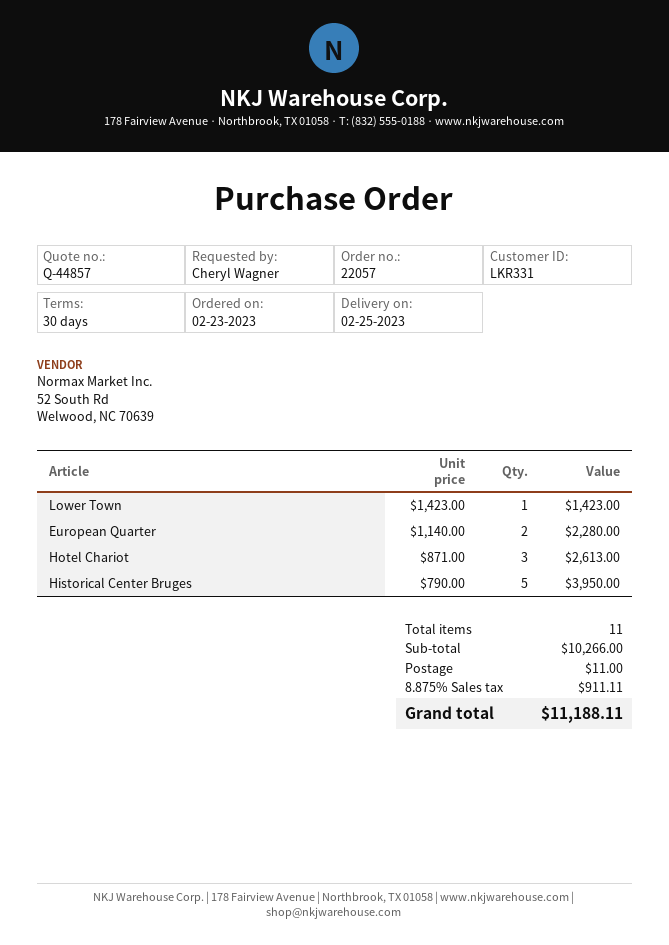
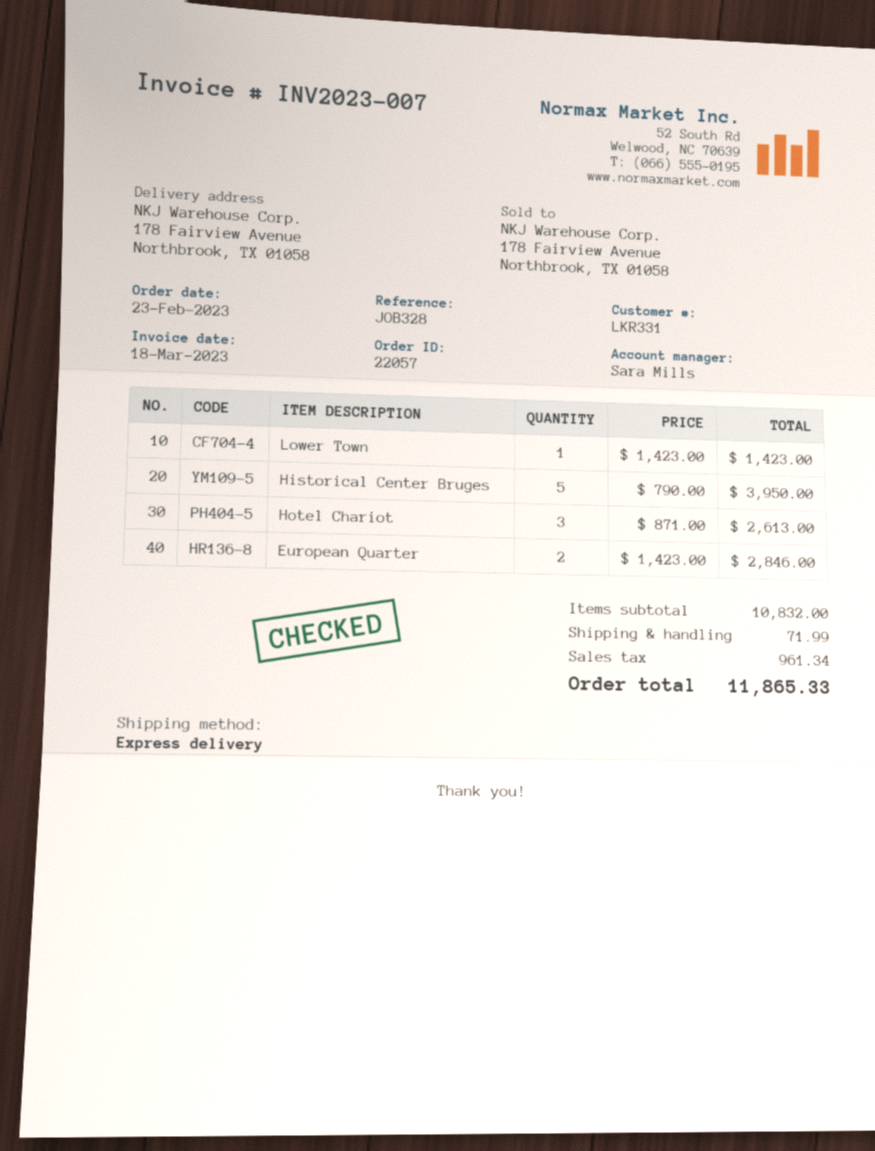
European Quarter: 2 x 1140.00 = 2280.00 -> 2 x 1423.00 = 2846.00
subtotal: 10266.00 -> 10832.00
shipping: 11.00 -> 71.99
tax: 911.11 -> 961.34
total: 11188.11 -> 11865.33

